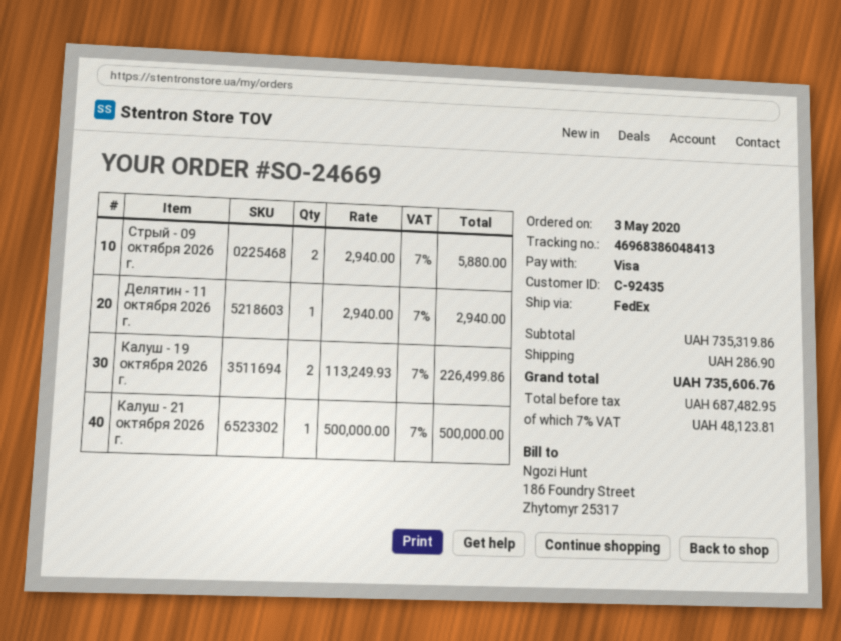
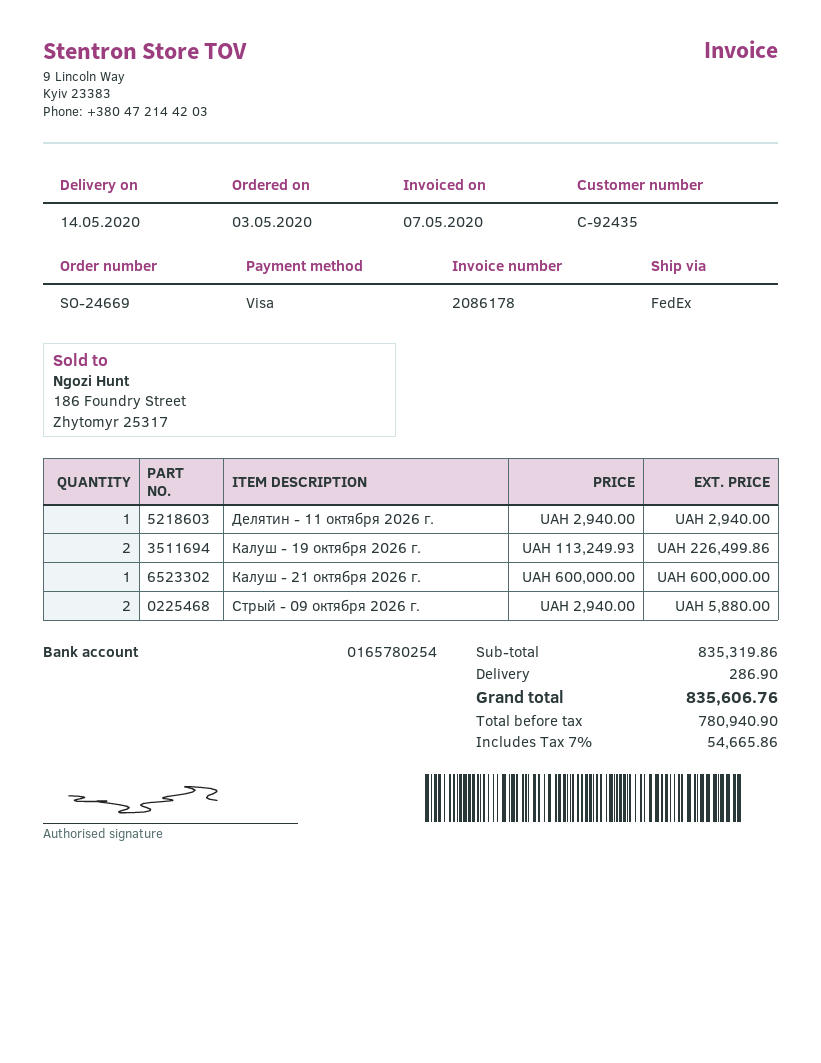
Калуш - 21 октября 2026 г.: 1 x 500000.00 = 500000.00 -> 1 x 600000.00 = 600000.00
subtotal: 735319.86 -> 835319.86
net: 687482.95 -> 780940.90
tax: 7% = 48123.81 -> 7% = 54665.86
total: 735606.76 -> 835606.76

